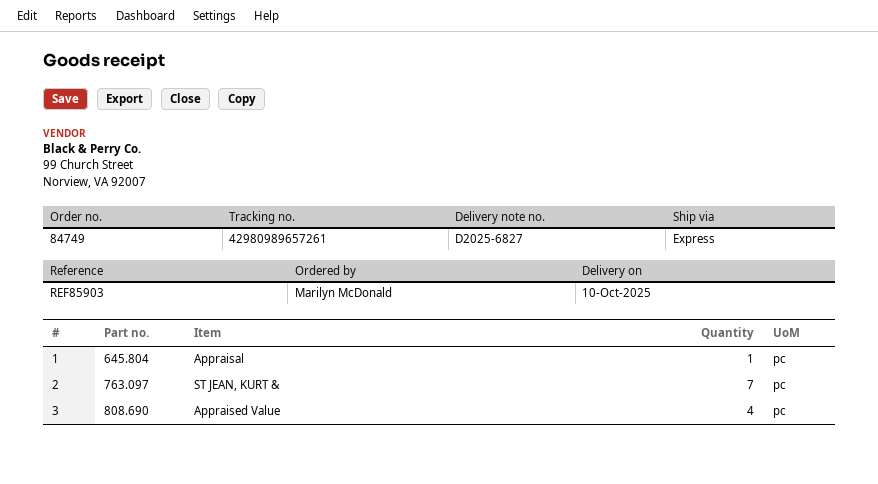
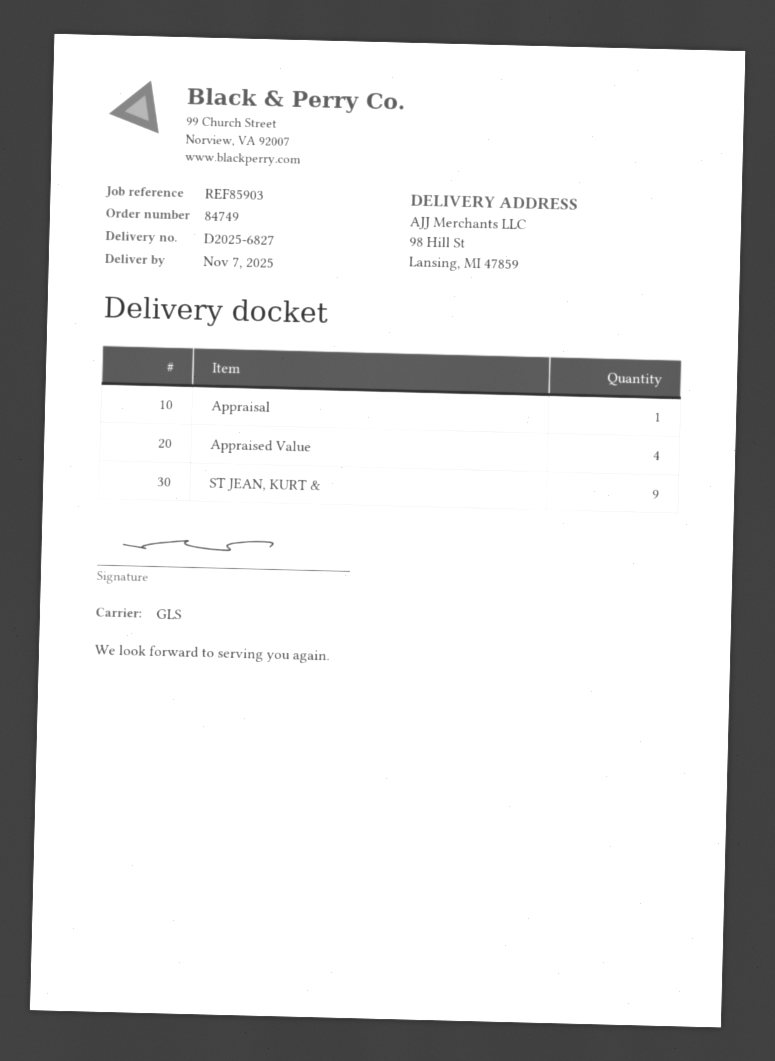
delivery date: 2025-10-10 -> 2025-11-07
shipping method: express -> GLS
ST JEAN, KURT &: 7 -> 9

